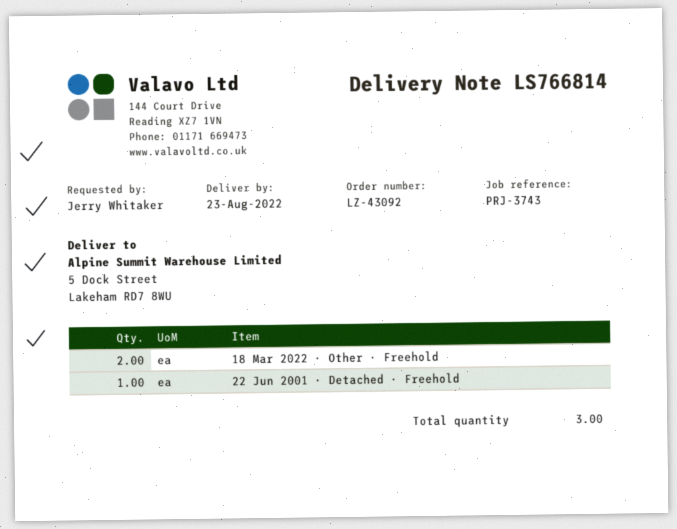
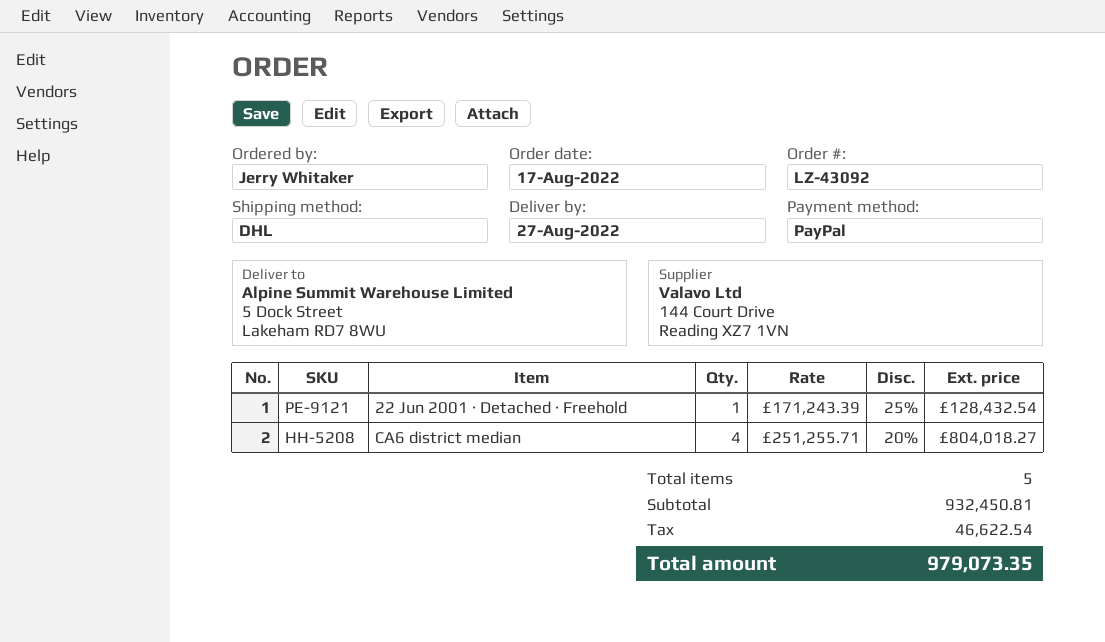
delivery date: 2022-08-23 -> 2022-08-27
18 Mar 2022 · Other · Freehold: 2 -> none
CA6 district median: none -> 4
total quantity: 3 -> 5

